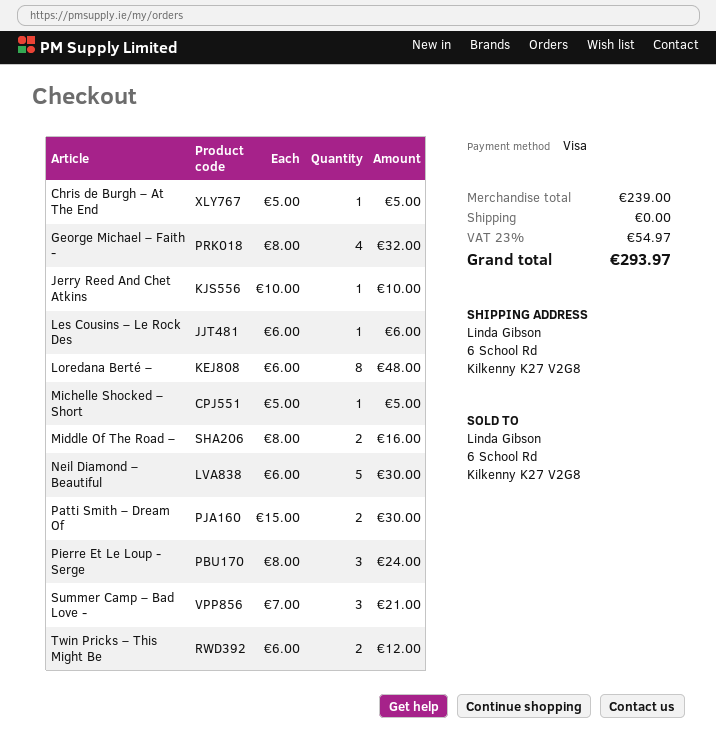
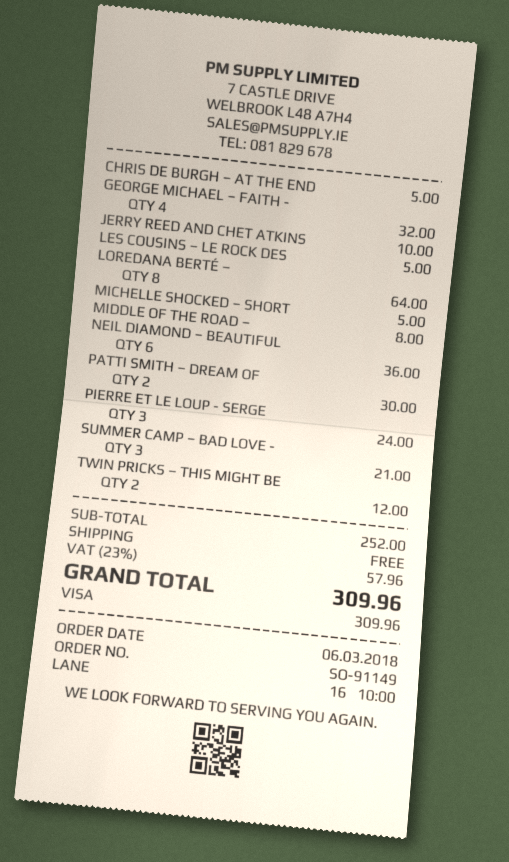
Les Cousins – Le Rock Des: 1 for 6.00 -> 1 for 5.00
Loredana Berté –: 8 for 48.00 -> 8 for 64.00
Middle Of The Road –: 2 for 16.00 -> 1 for 8.00
Neil Diamond – Beautiful: 5 for 30.00 -> 6 for 36.00
subtotal: 239.00 -> 252.00
tax: 23% = 54.97 -> 23% = 57.96
total: 293.97 -> 309.96

